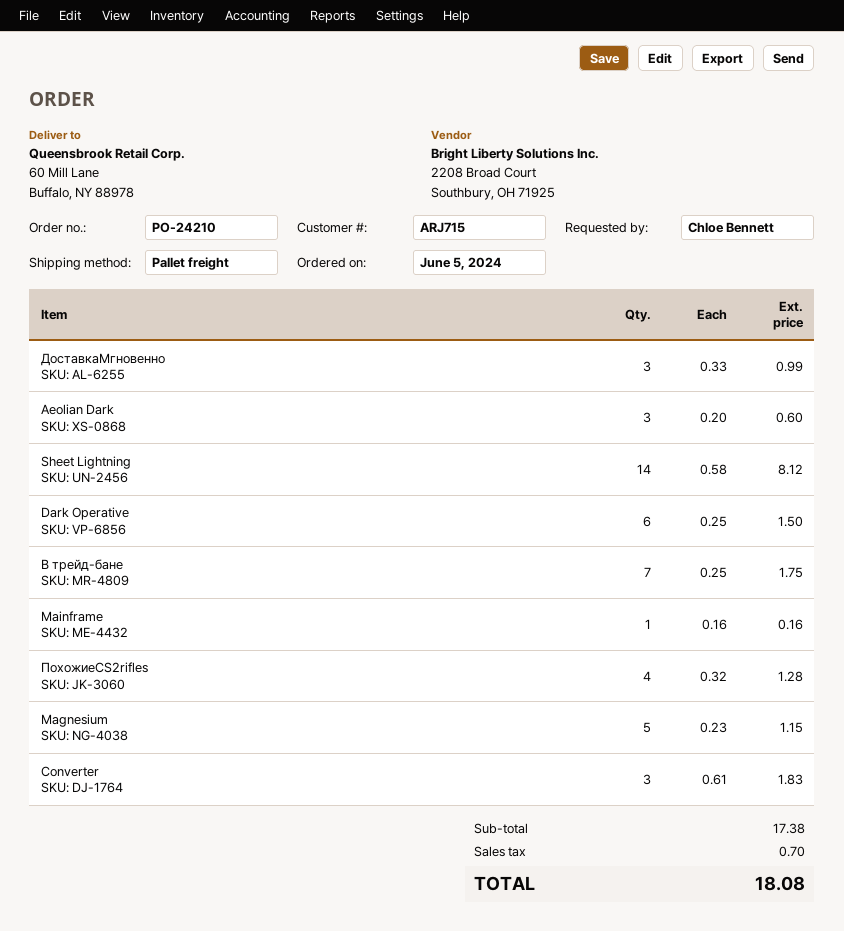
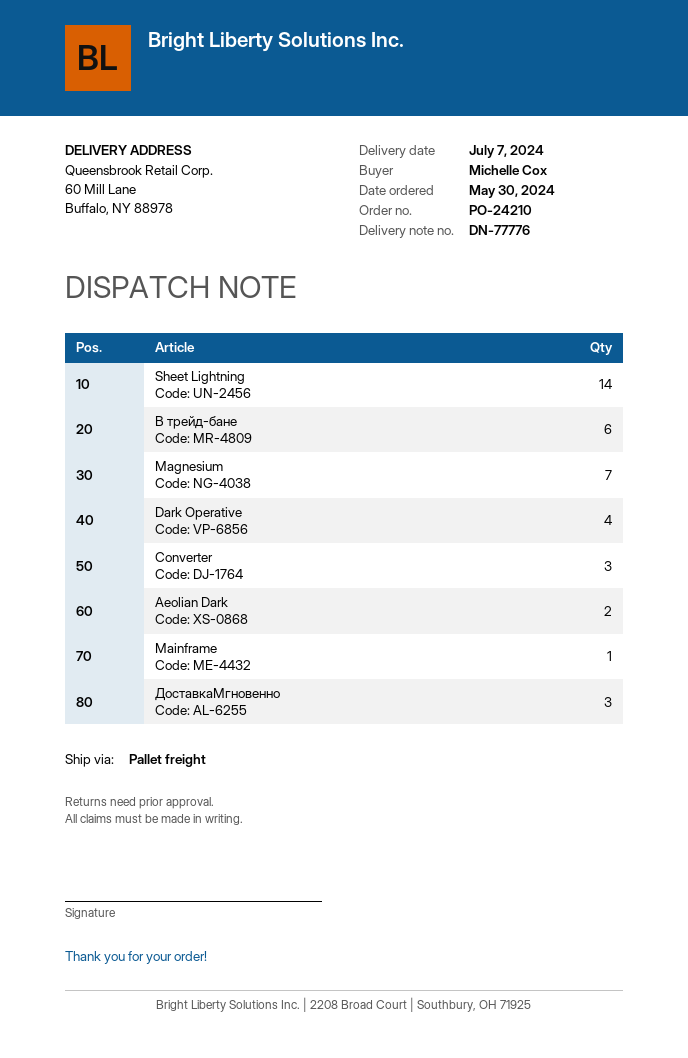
order date: 2024-06-05 -> 2024-05-30
ordered by: Chloe Bennett -> Michelle Cox
Aeolian Dark: 3 -> 2
Dark Operative: 6 -> 4
В трейд-бане: 7 -> 6
ПохожиеCS2rifles: 4 -> none
Magnesium: 5 -> 7

